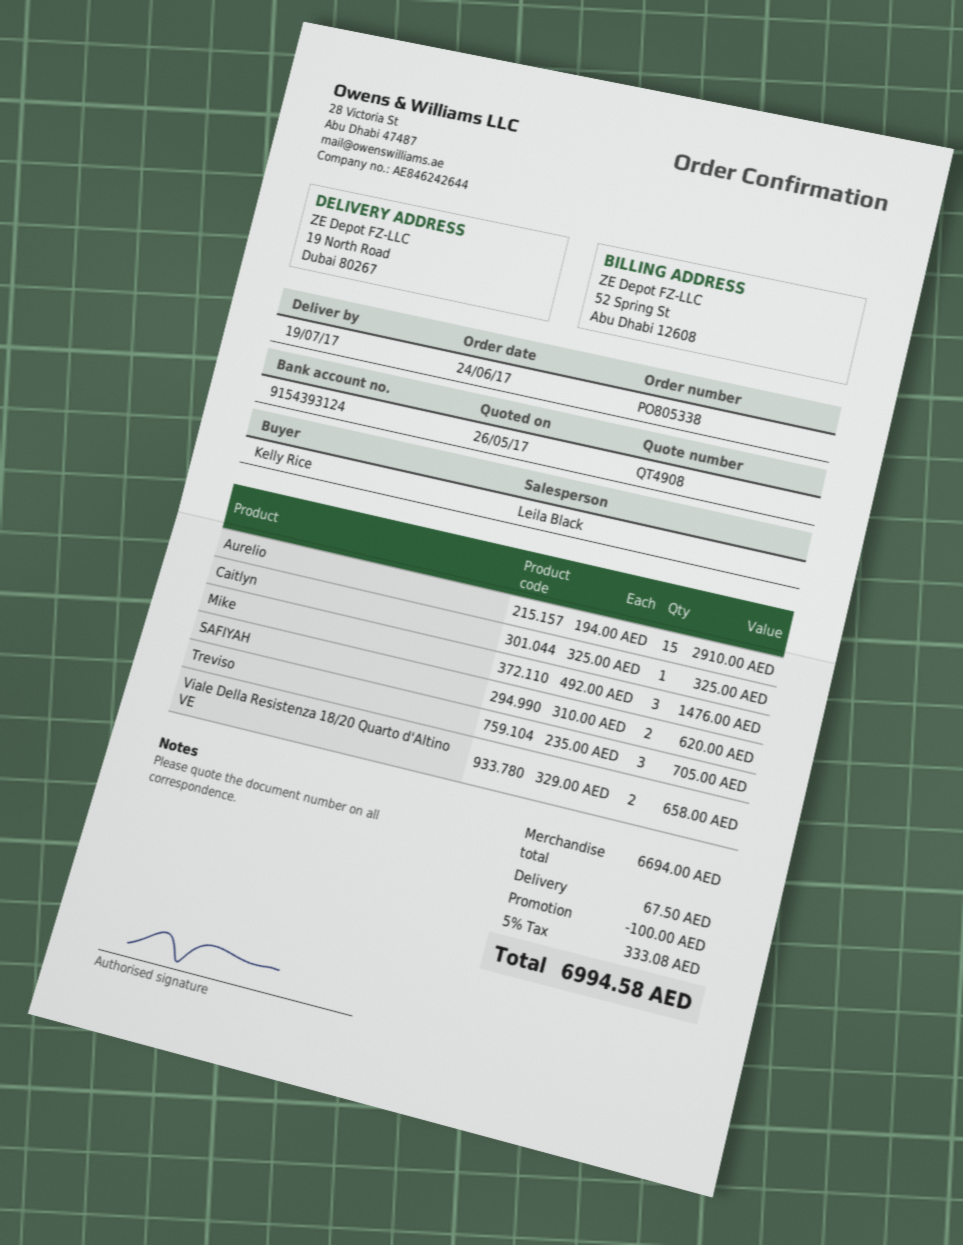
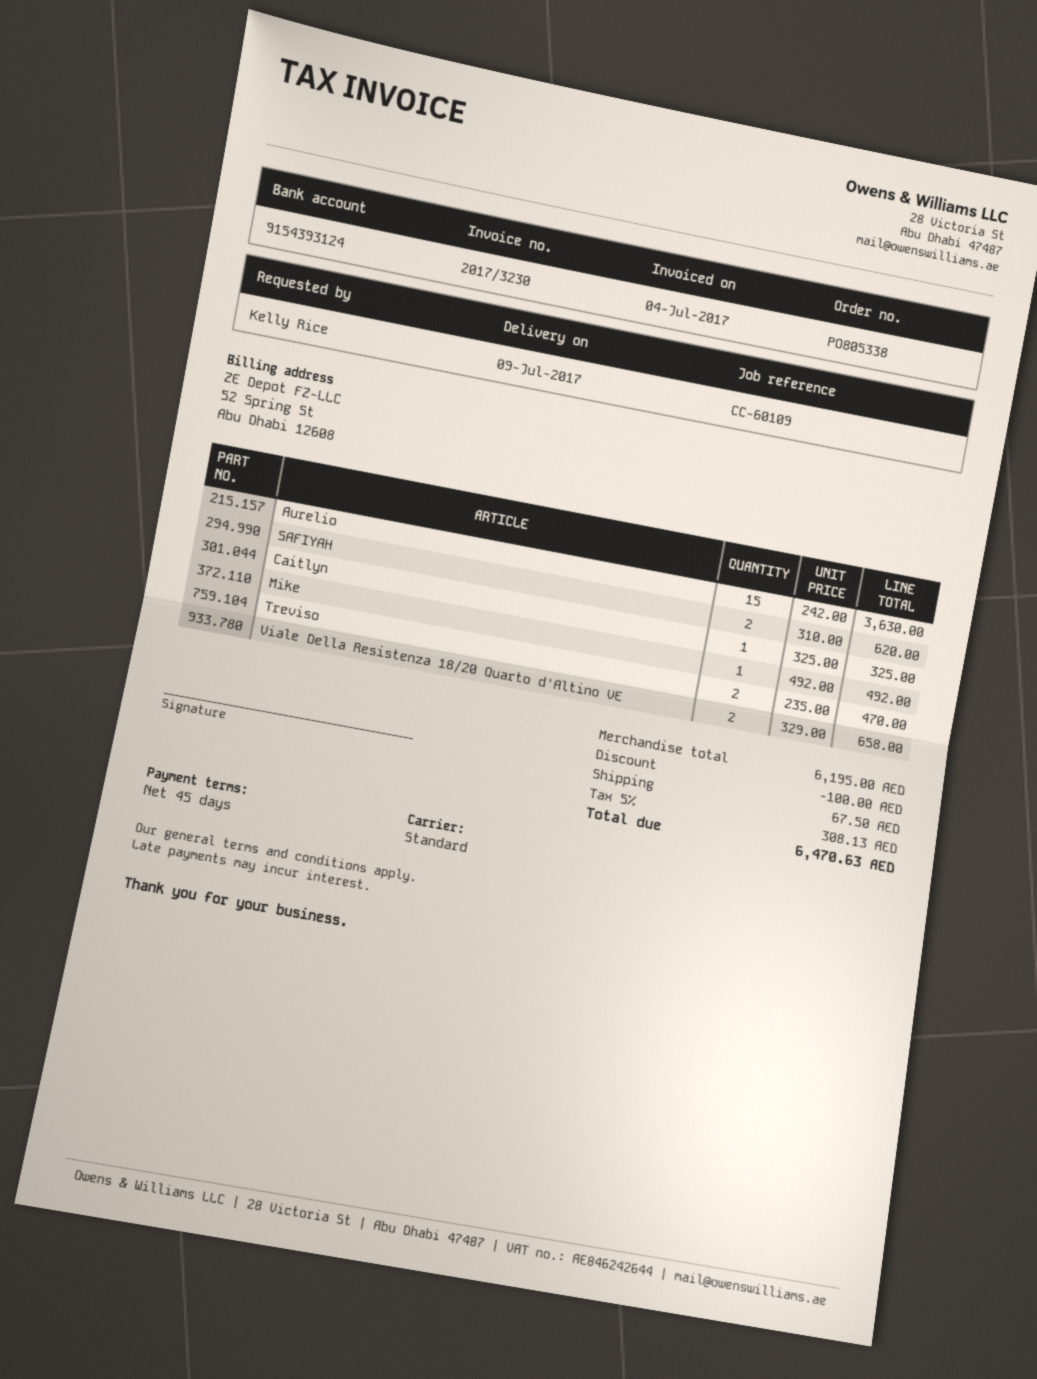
delivery date: 2017-07-19 -> 2017-07-09
Aurelio: 15 x 194.00 = 2910.00 -> 15 x 242.00 = 3630.00
Mike: 3 x 492.00 = 1476.00 -> 1 x 492.00 = 492.00
Treviso: 3 x 235.00 = 705.00 -> 2 x 235.00 = 470.00
subtotal: 6694.00 -> 6195.00
tax: 5% = 333.08 -> 5% = 308.13
total: 6994.58 -> 6470.63

